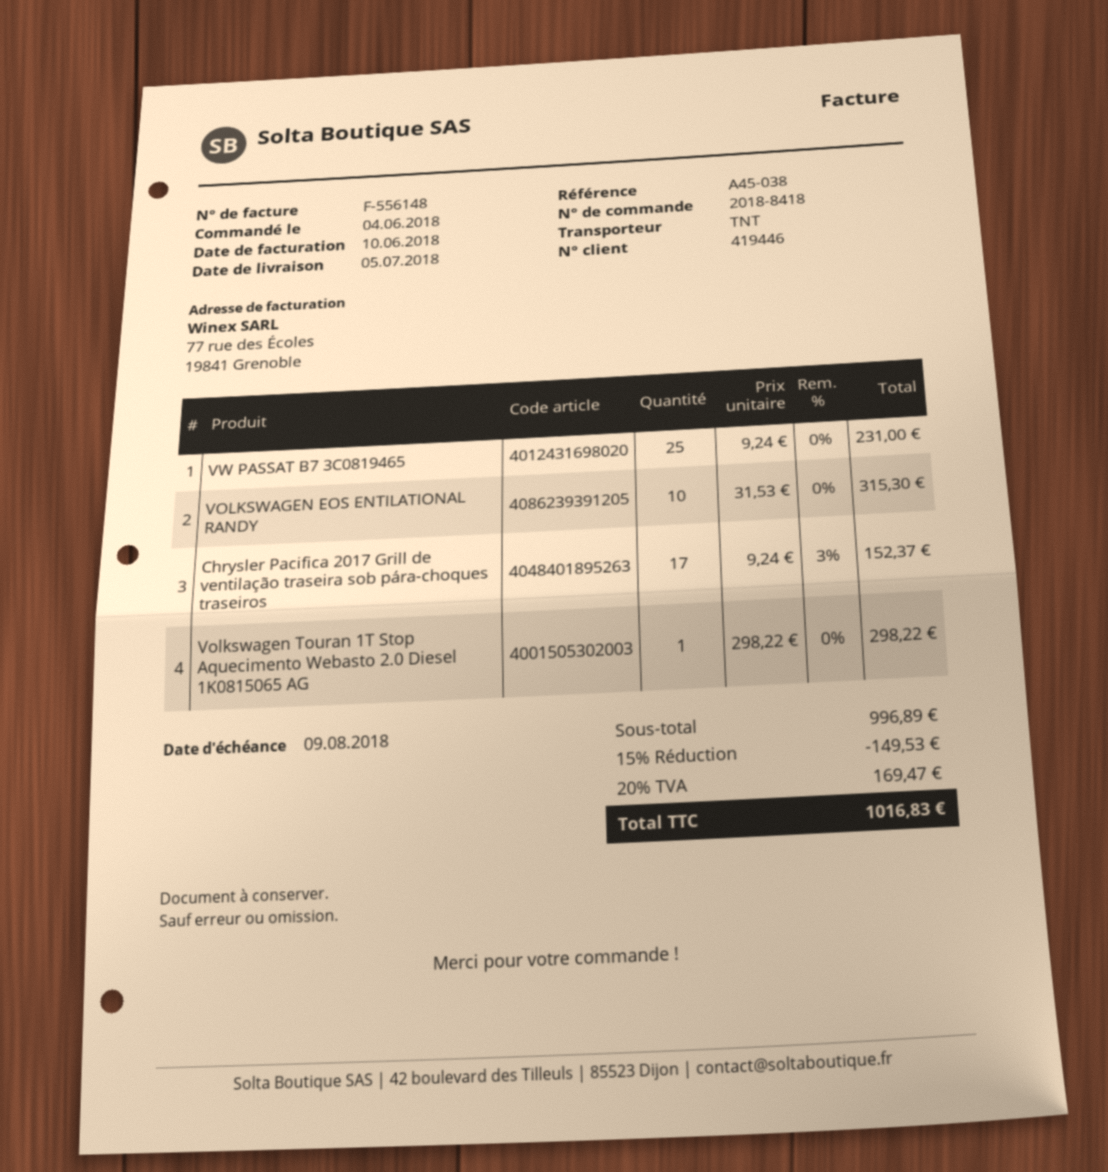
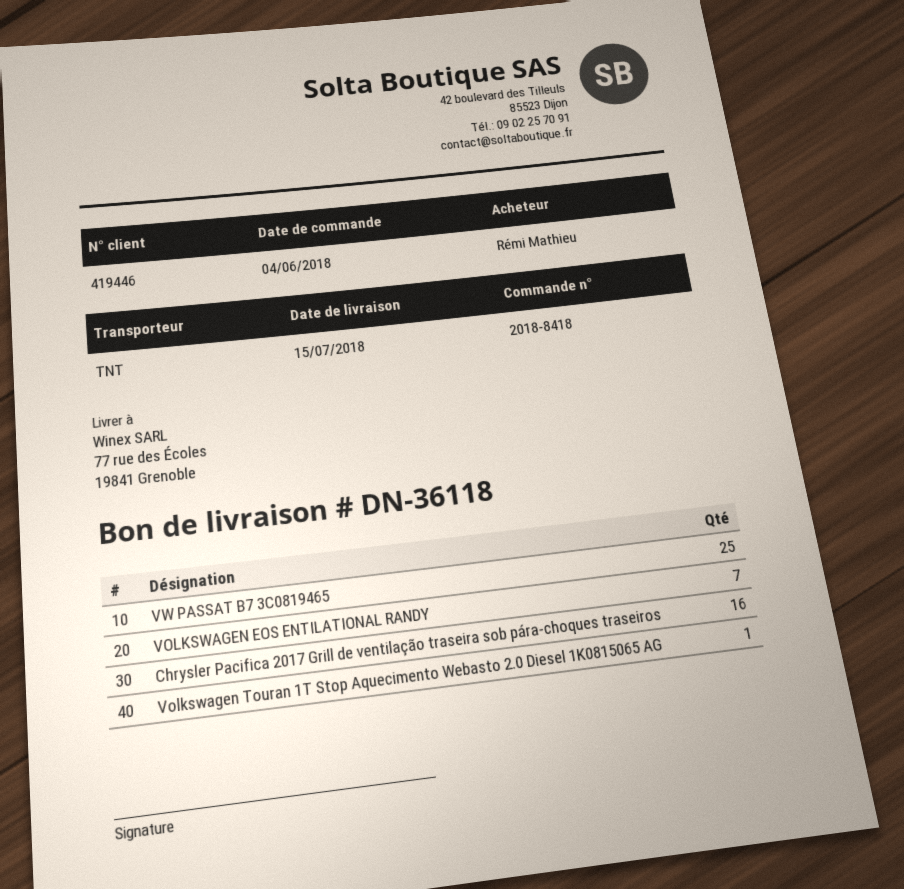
delivery date: 2018-07-05 -> 2018-07-15
VOLKSWAGEN EOS ENTILATIONAL RANDY: 10 -> 7
Chrysler Pacifica 2017 Grill de ventilação traseira sob pára-choques traseiros: 17 -> 16

